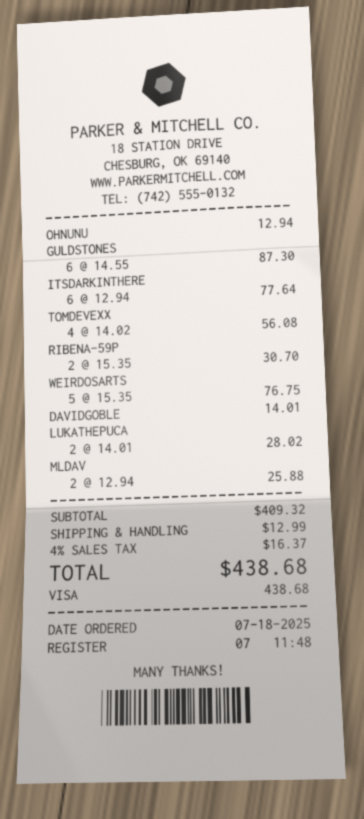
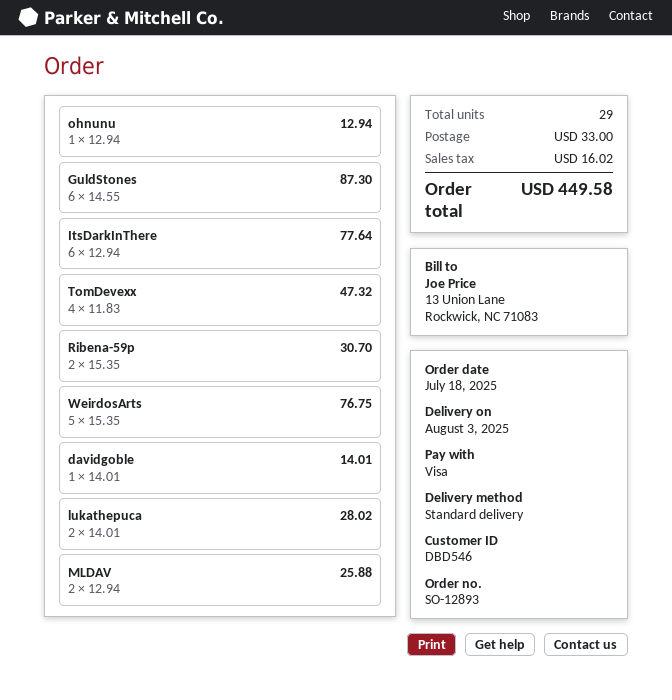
TOMDEVEXX: 4 x 14.02 = 56.08 -> 4 x 11.83 = 47.32
shipping: 12.99 -> 33.00
tax: 16.37 -> 16.02
total: 438.68 -> 449.58

